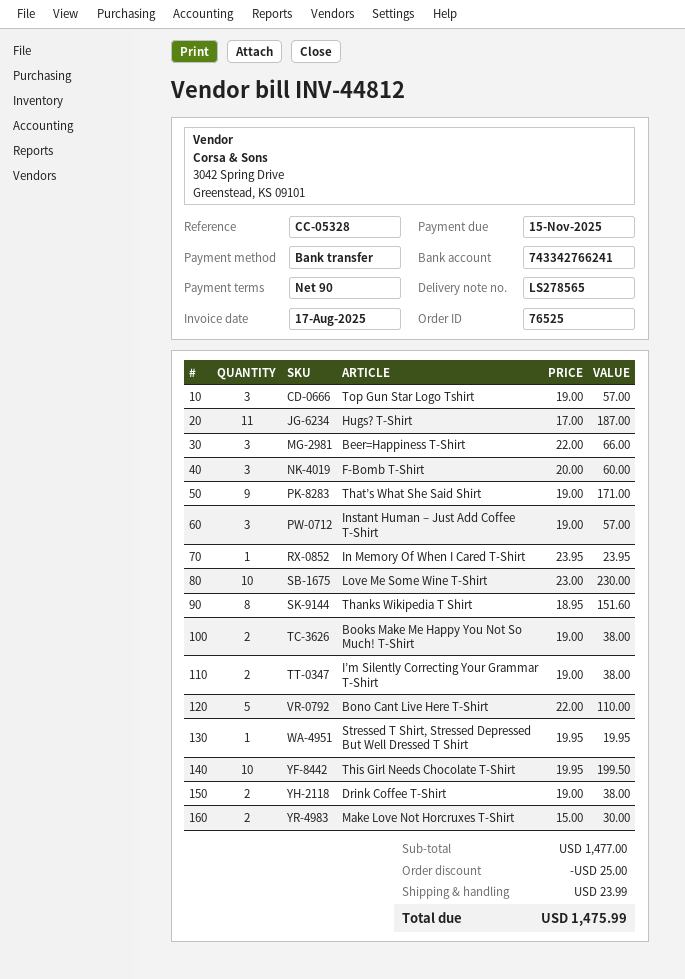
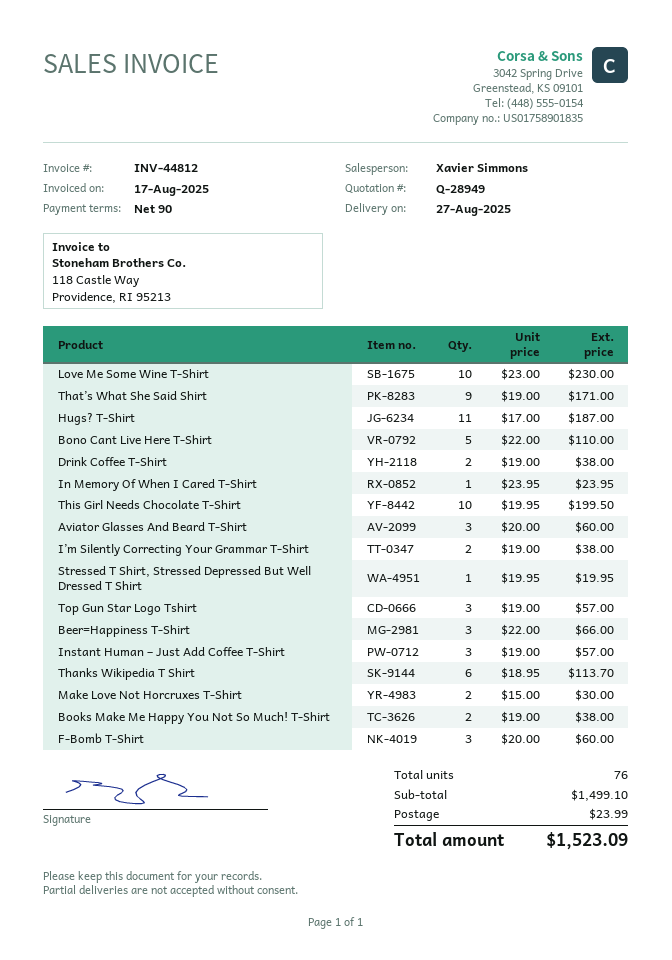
Thanks Wikipedia T Shirt: 8 x 18.95 = 151.60 -> 6 x 18.95 = 113.70
Aviator Glasses And Beard T-Shirt: none -> 3 x 20.00 = 60.00
subtotal: 1477.00 -> 1499.10
discount: 25.00 -> none
total: 1475.99 -> 1523.09

